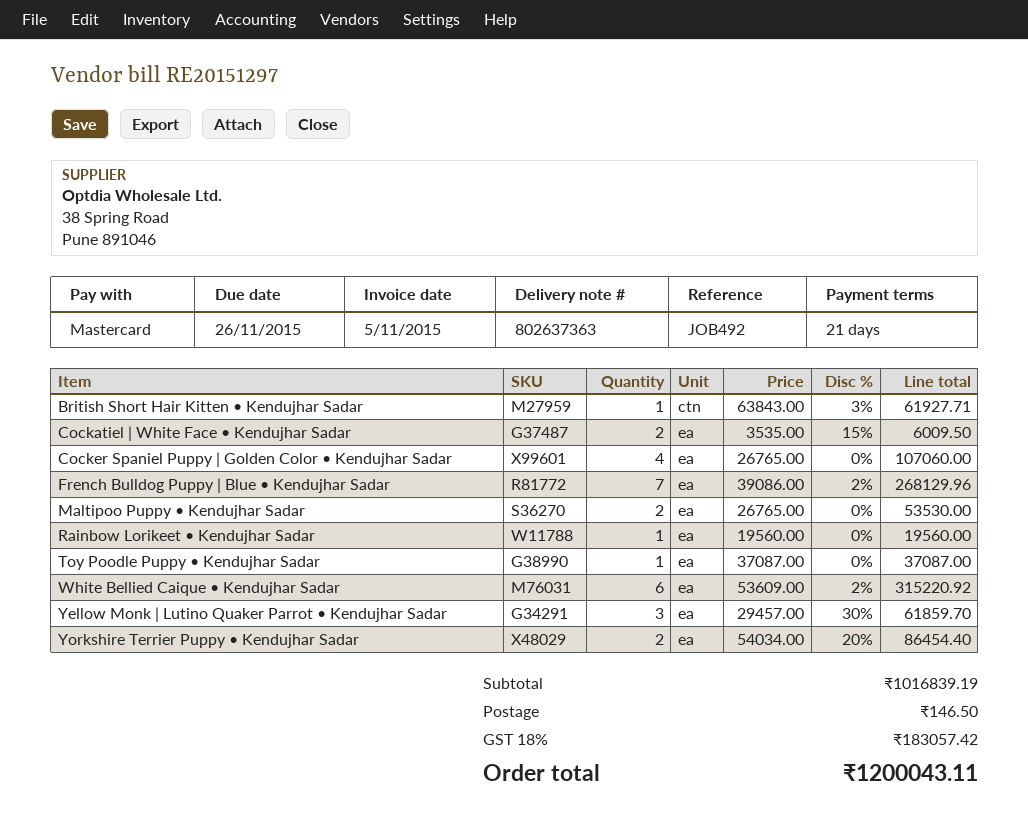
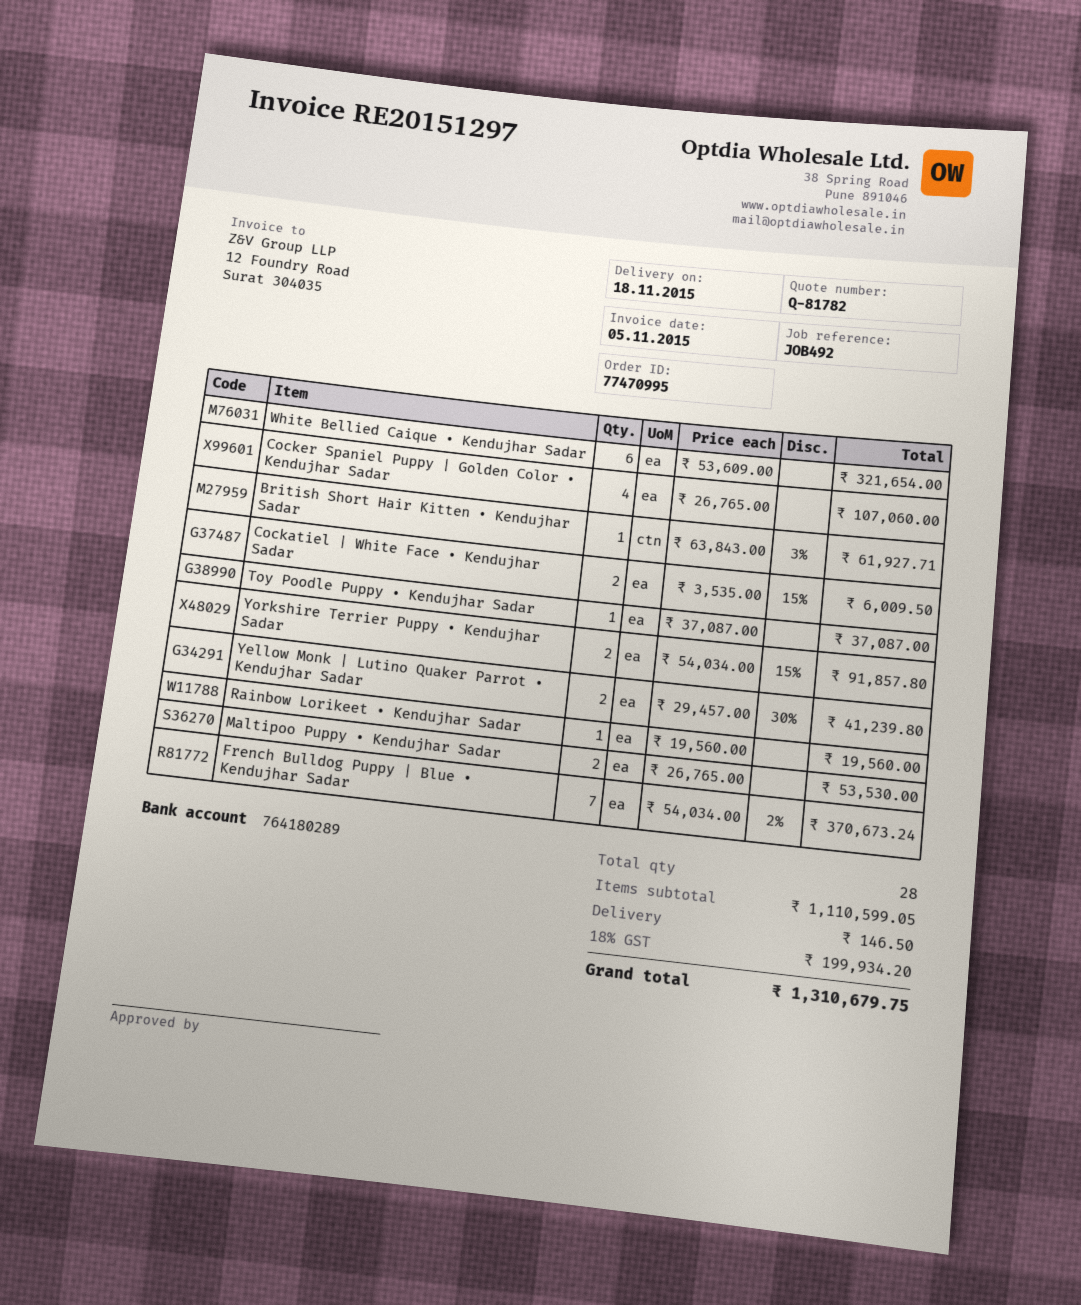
French Bulldog Puppy | Blue • Kendujhar Sadar: 7 x 39086.00 - 2% = 268129.96 -> 7 x 54034.00 - 2% = 370673.24
White Bellied Caique • Kendujhar Sadar: 6 x 53609.00 - 2% = 315220.92 -> 6 x 53609.00 = 321654.00
Yellow Monk | Lutino Quaker Parrot • Kendujhar Sadar: 3 x 29457.00 - 30% = 61859.70 -> 2 x 29457.00 - 30% = 41239.80
Yorkshire Terrier Puppy • Kendujhar Sadar: 2 x 54034.00 - 20% = 86454.40 -> 2 x 54034.00 - 15% = 91857.80
subtotal: 1016839.19 -> 1110599.05
tax: 18% = 183057.42 -> 18% = 199934.20
total: 1200043.11 -> 1310679.75

